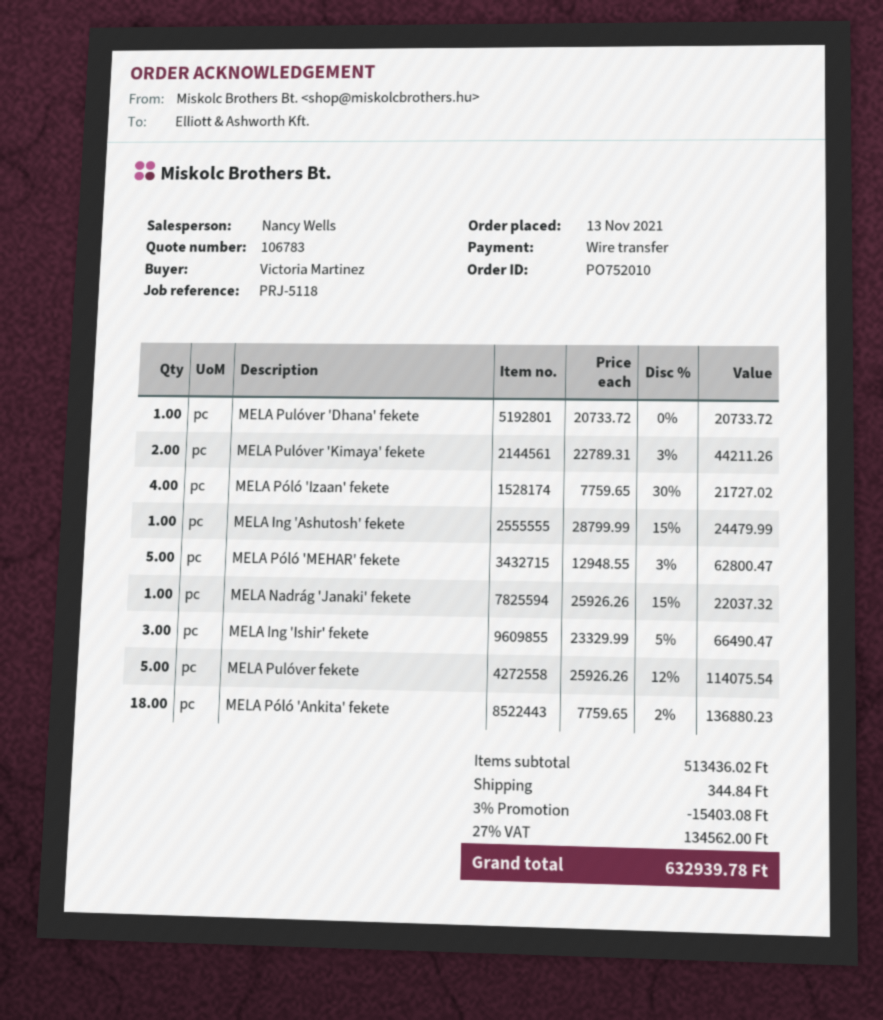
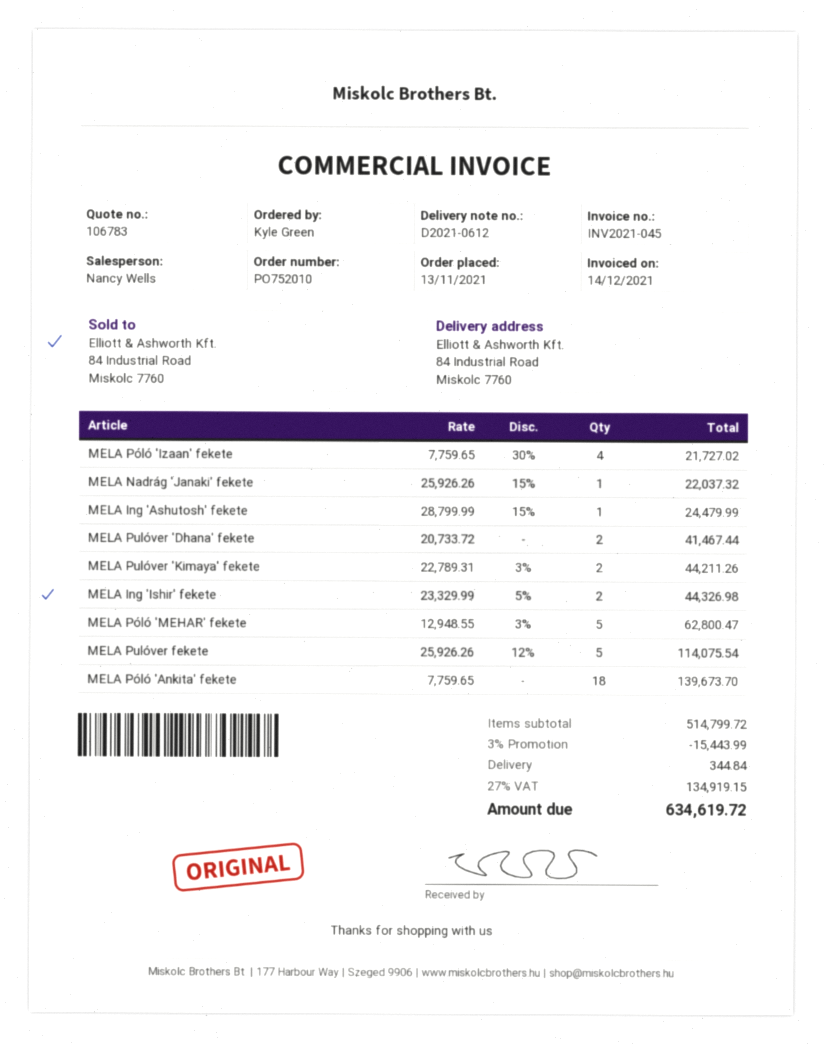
ordered by: Victoria Martinez -> Kyle Green
MELA Pulóver 'Dhana' fekete: 1 x 20733.72 = 20733.72 -> 2 x 20733.72 = 41467.44
MELA Ing 'Ishir' fekete: 3 x 23329.99 - 5% = 66490.47 -> 2 x 23329.99 - 5% = 44326.98
MELA Póló 'Ankita' fekete: 18 x 7759.65 - 2% = 136880.23 -> 18 x 7759.65 = 139673.70
subtotal: 513436.02 -> 514799.72
discount: 3% = 15403.08 -> 3% = 15443.99
tax: 27% = 134562.00 -> 27% = 134919.15
total: 632939.78 -> 634619.72

